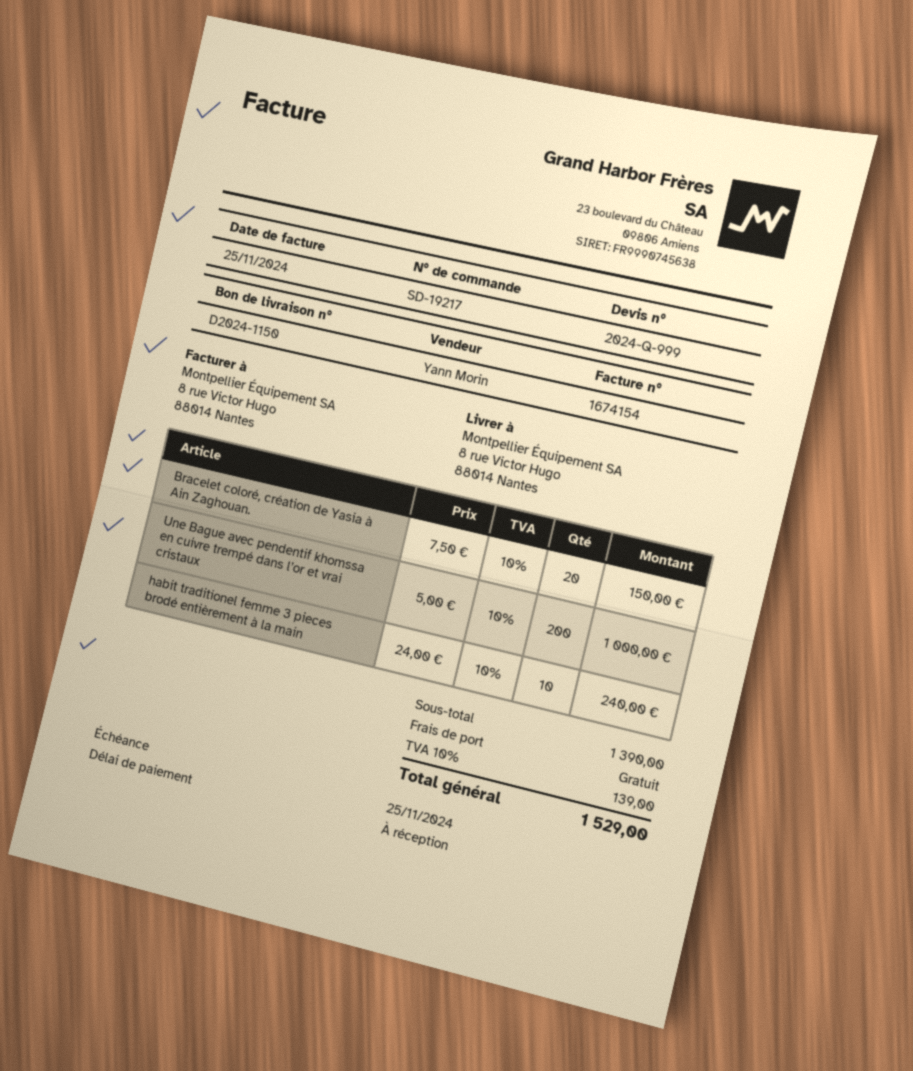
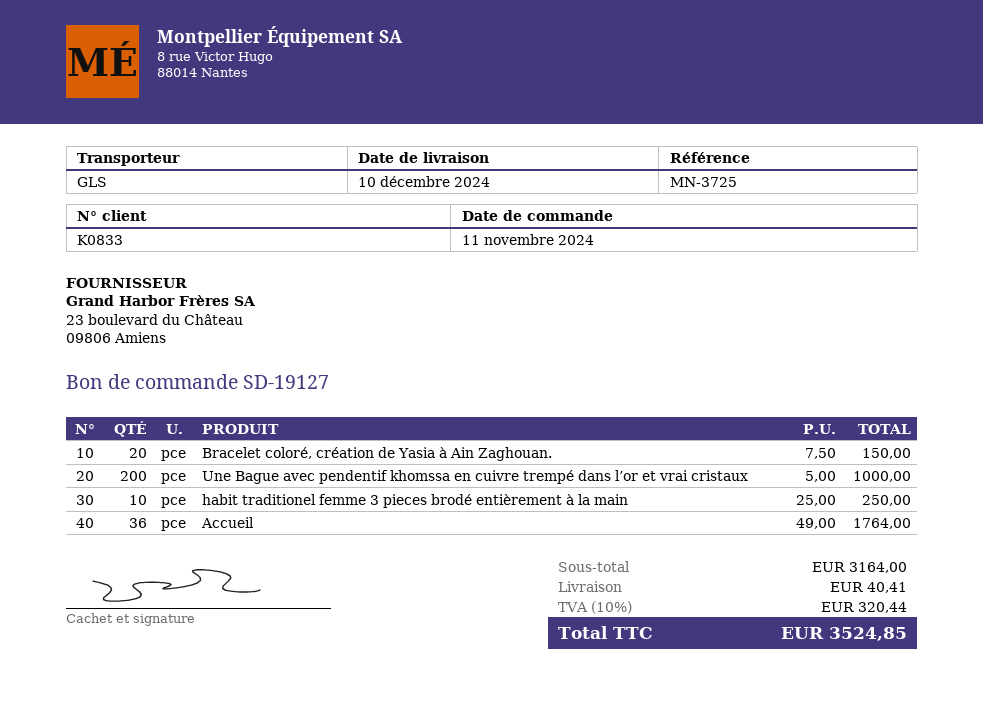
order number: SD-19217 -> SD-19127
habit traditionel femme 3 pieces brodé entièrement à la main: 10 x 24.00 = 240.00 -> 10 x 25.00 = 250.00
Accueil: none -> 36 x 49.00 = 1764.00
subtotal: 1390.00 -> 3164.00
shipping: 0.00 -> 40.41
tax: 10% = 139.00 -> 10% = 320.44
total: 1529.00 -> 3524.85

